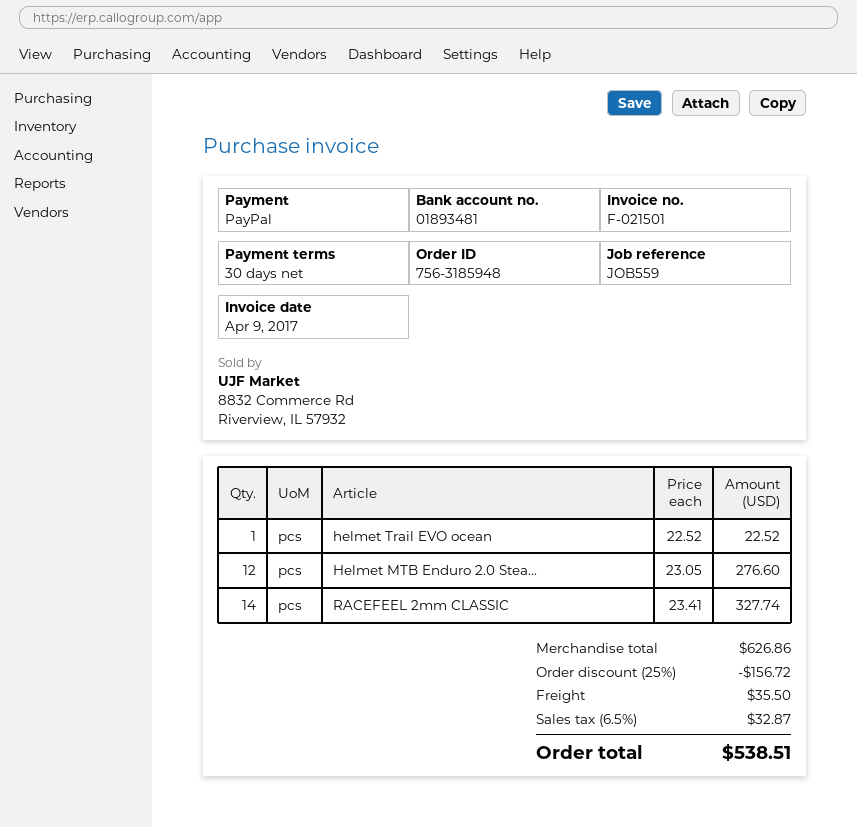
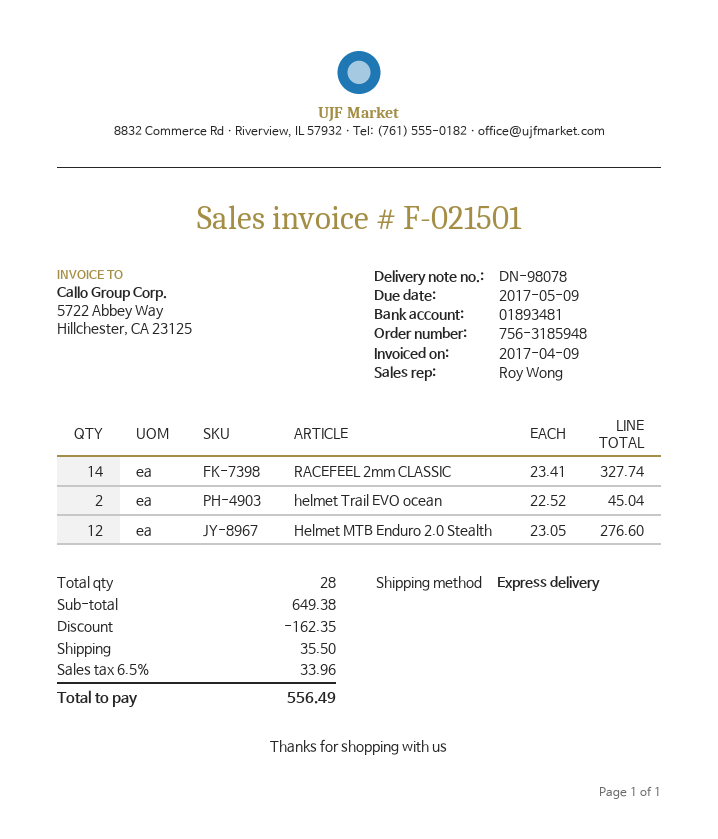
helmet Trail EVO ocean: 1 x 22.52 = 22.52 -> 2 x 22.52 = 45.04
subtotal: 626.86 -> 649.38
discount: 156.72 -> 162.35
tax: 6.5% = 32.87 -> 6.5% = 33.96
total: 538.51 -> 556.49

